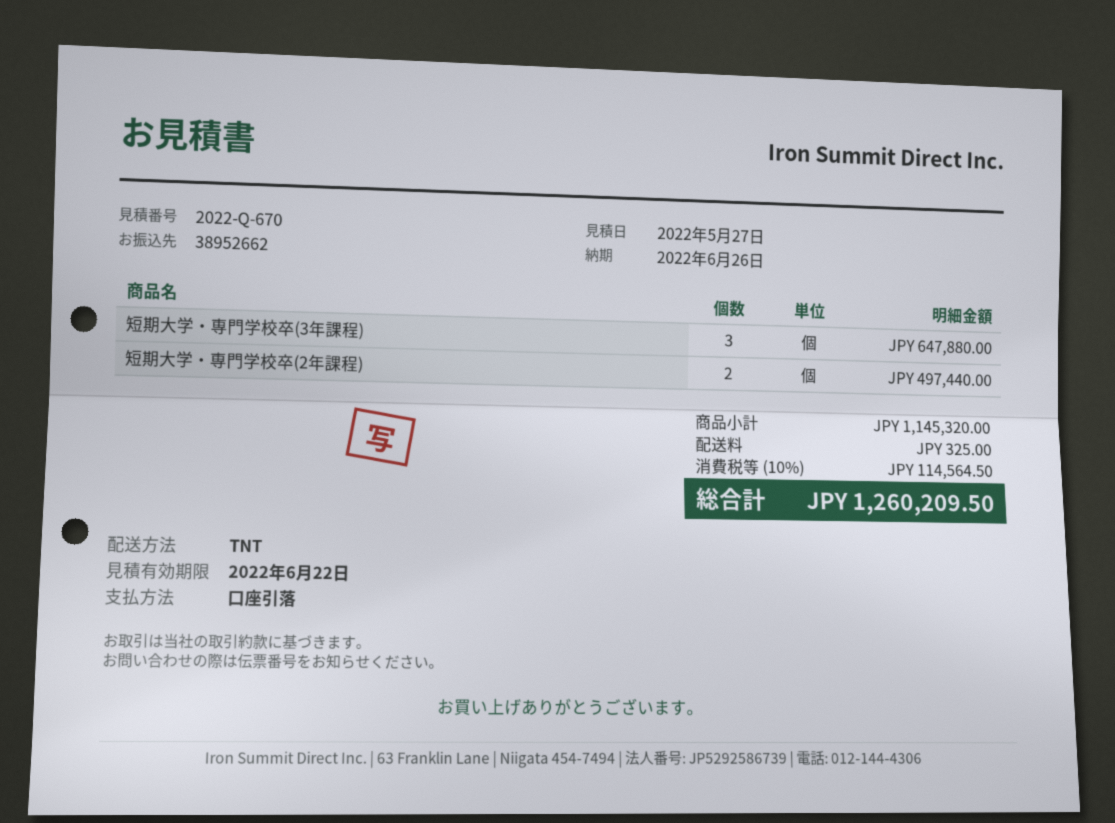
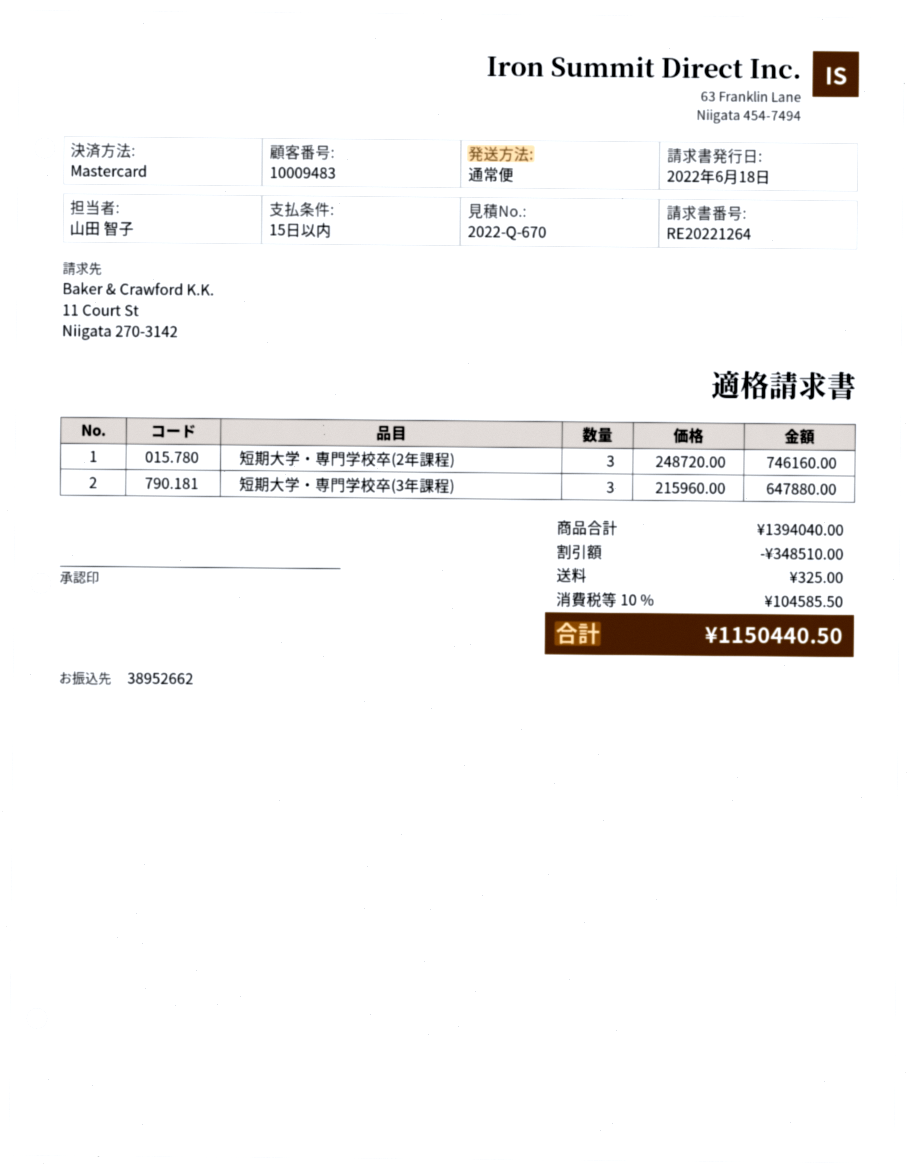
payment method: direct debit -> Mastercard
shipping method: TNT -> standard
短期大学・専門学校卒(2年課程): 2 for 497440.00 -> 3 for 746160.00
subtotal: 1145320.00 -> 1394040.00
discount: none -> 348510.00
tax: 10% = 114564.50 -> 10% = 104585.50
total: 1260209.50 -> 1150440.50

